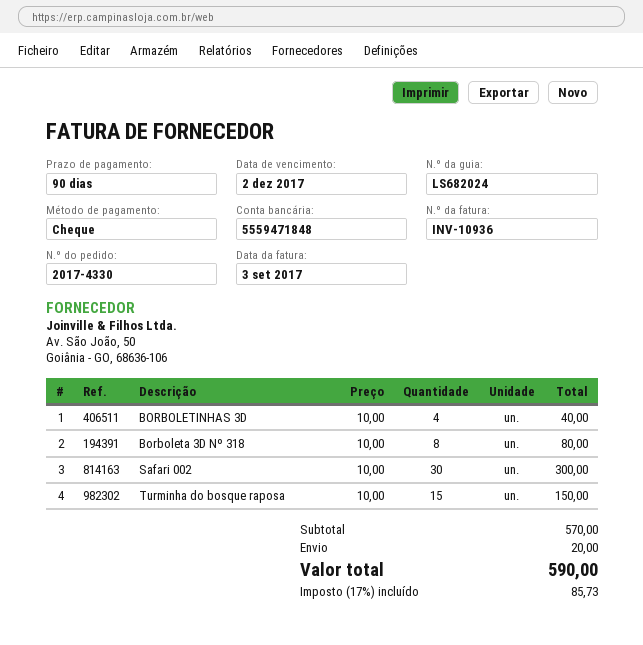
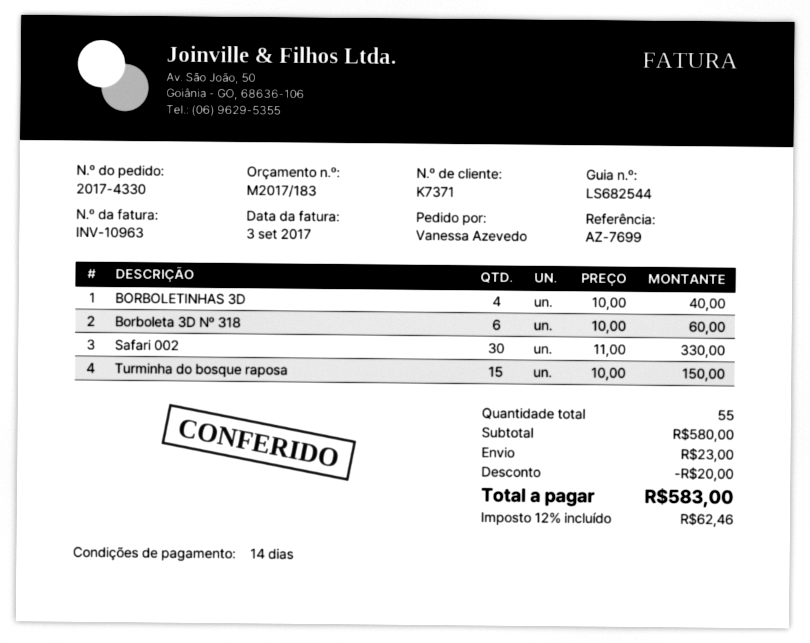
delivery note number: LS682024 -> LS682544
invoice number: INV-10936 -> INV-10963
payment terms: 90 days -> 14 days
Borboleta 3D Nº 318: 8 x 10.00 = 80.00 -> 6 x 10.00 = 60.00
Safari 002: 30 x 10.00 = 300.00 -> 30 x 11.00 = 330.00
subtotal: 570.00 -> 580.00
discount: none -> 20.00
shipping: 20.00 -> 23.00
tax: 17% = 85.73 -> 12% = 62.46
total: 590.00 -> 583.00

